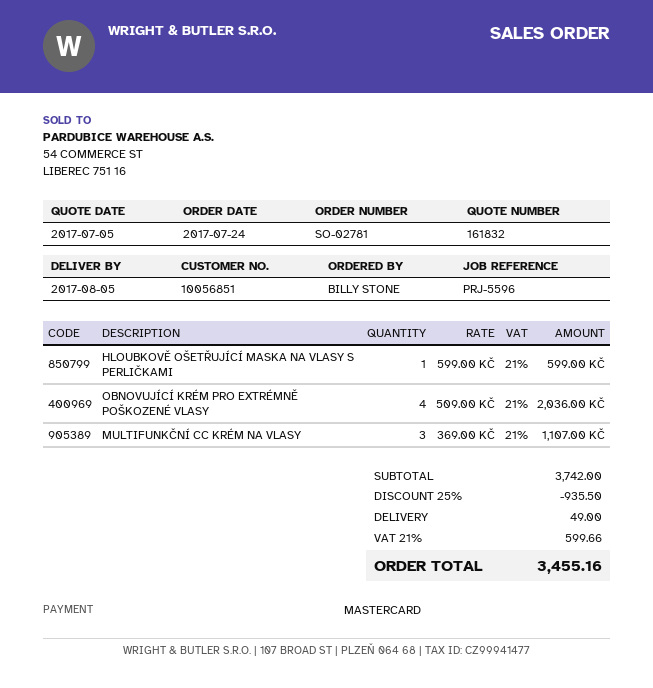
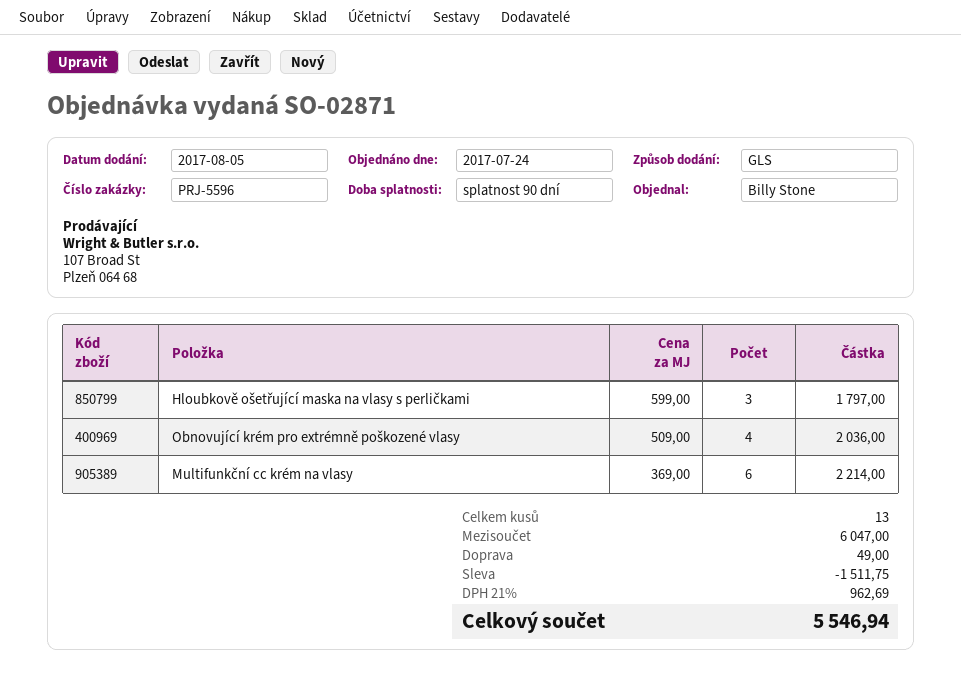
order number: SO-02781 -> SO-02871
HLOUBKOVĚ OŠETŘUJÍCÍ MASKA NA VLASY S PERLIČKAMI: 1 x 599.00 = 599.00 -> 3 x 599.00 = 1797.00
MULTIFUNKČNÍ CC KRÉM NA VLASY: 3 x 369.00 = 1107.00 -> 6 x 369.00 = 2214.00
subtotal: 3742.00 -> 6047.00
discount: 935.50 -> 1511.75
tax: 21% = 599.66 -> 21% = 962.69
total: 3455.16 -> 5546.94

